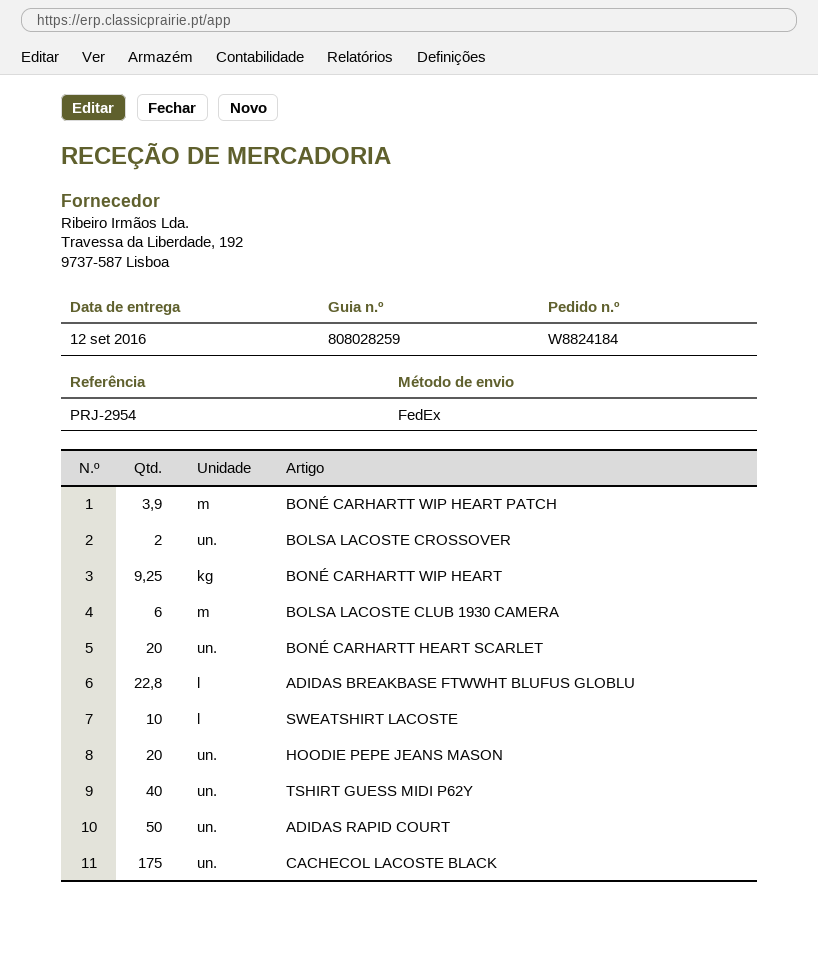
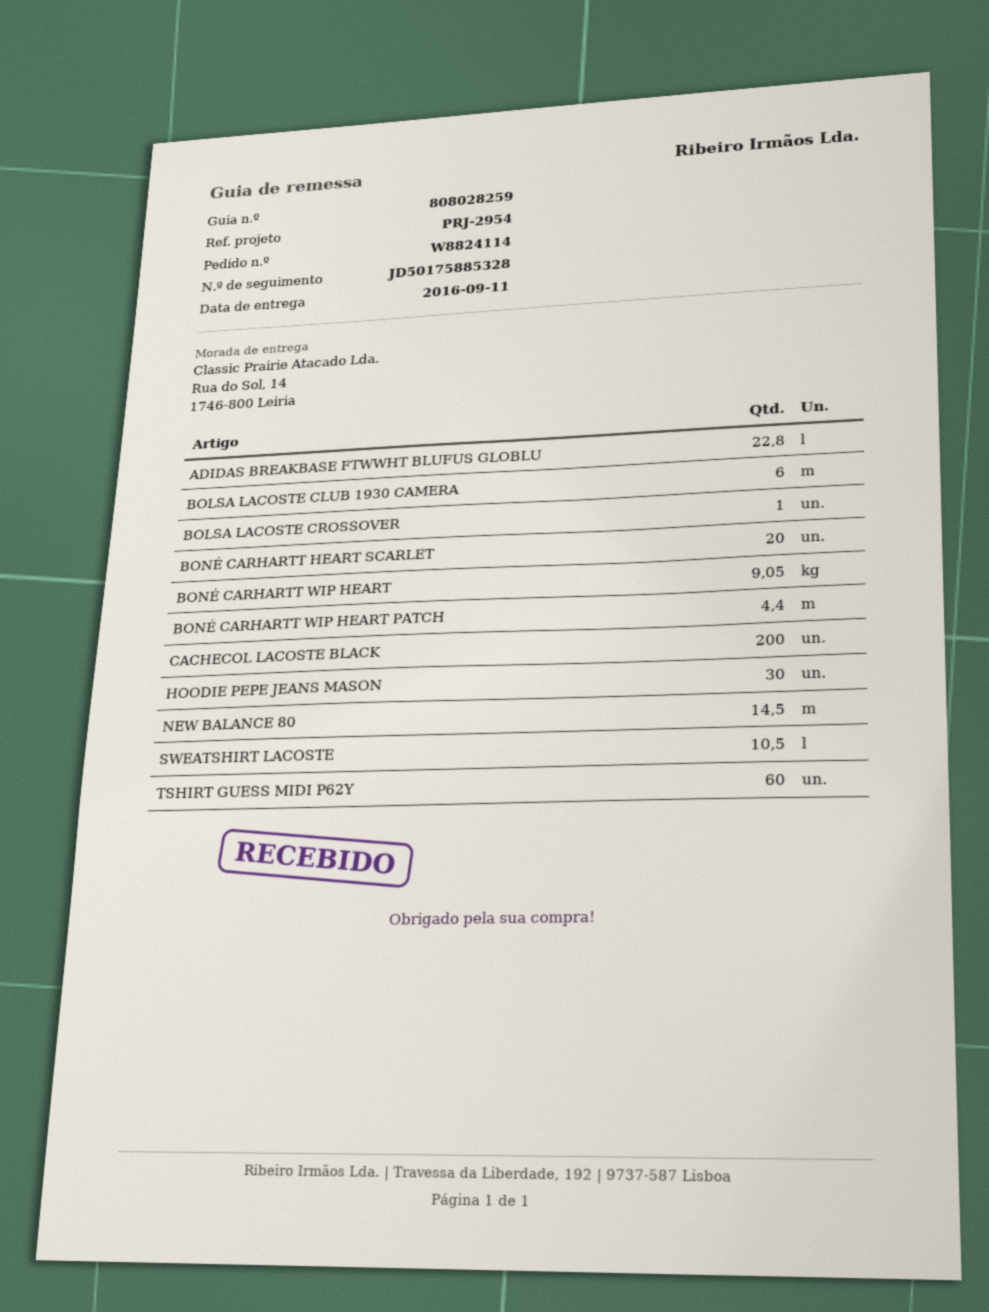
order number: W8824184 -> W8824114
delivery date: 2016-09-12 -> 2016-09-11
BONÉ CARHARTT WIP HEART PATCH: 3.9 -> 4.4
BOLSA LACOSTE CROSSOVER: 2 -> 1
BONÉ CARHARTT WIP HEART: 9.25 -> 9.05
SWEATSHIRT LACOSTE: 10 -> 10.5
HOODIE PEPE JEANS MASON: 20 -> 30
TSHIRT GUESS MIDI P62Y: 40 -> 60
ADIDAS RAPID COURT: 50 -> none
CACHECOL LACOSTE BLACK: 175 -> 200
NEW BALANCE 80: none -> 14.5

